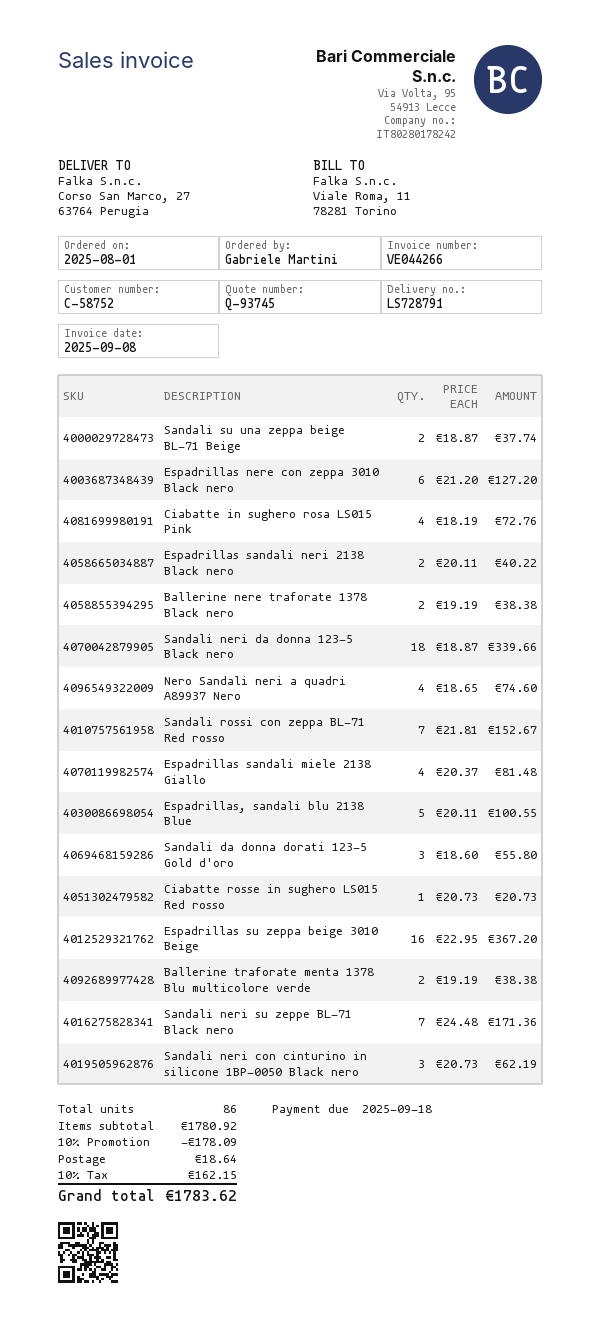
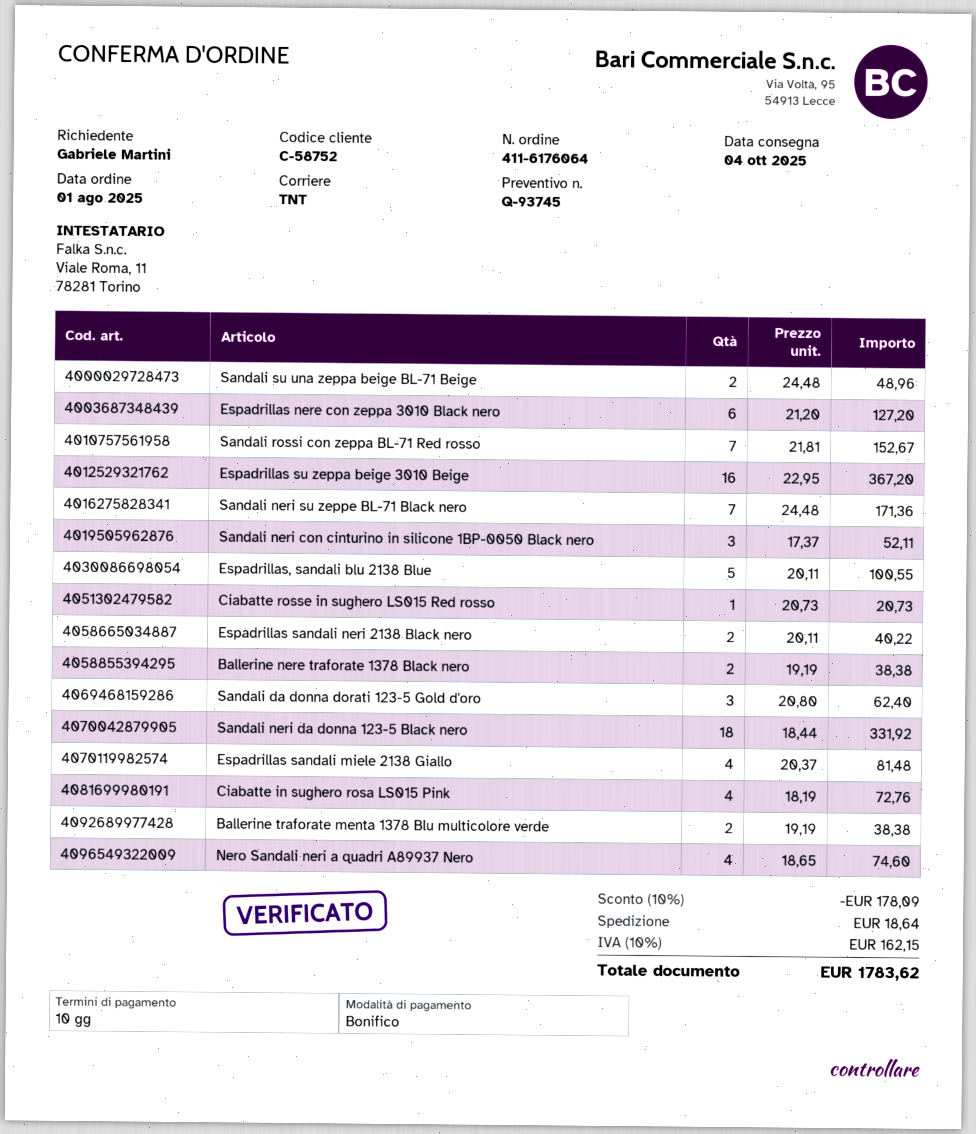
Sandali su una zeppa beige BL-71 Beige: 2 x 18.87 = 37.74 -> 2 x 24.48 = 48.96
Sandali neri da donna 123-5 Black nero: 18 x 18.87 = 339.66 -> 18 x 18.44 = 331.92
Sandali da donna dorati 123-5 Gold d'oro: 3 x 18.60 = 55.80 -> 3 x 20.80 = 62.40
Sandali neri con cinturino in silicone 1BP-0050 Black nero: 3 x 20.73 = 62.19 -> 3 x 17.37 = 52.11

